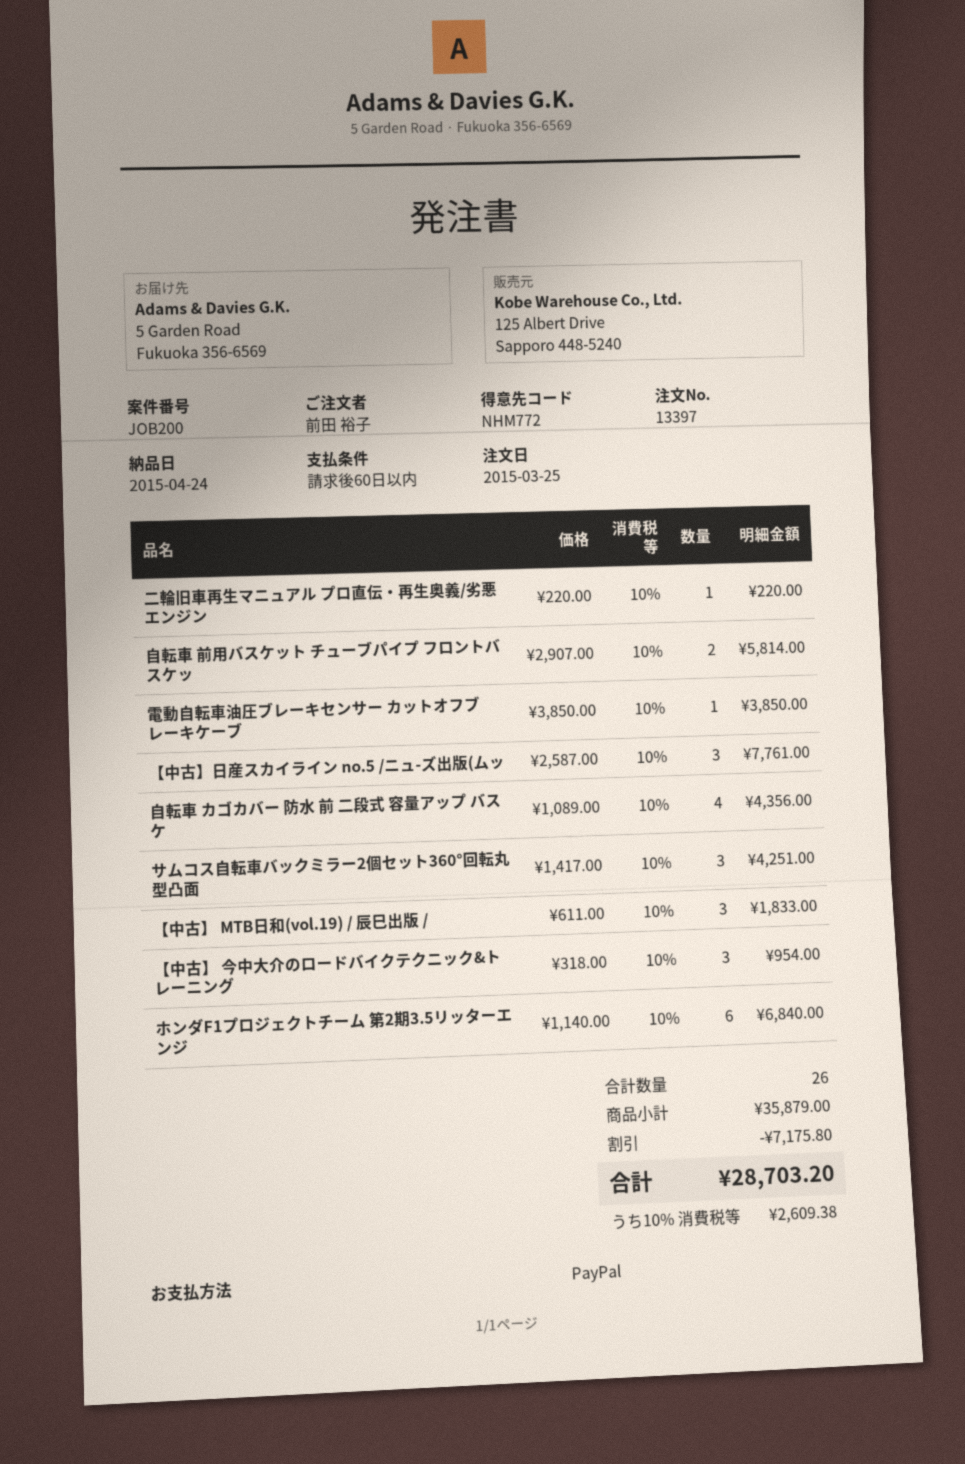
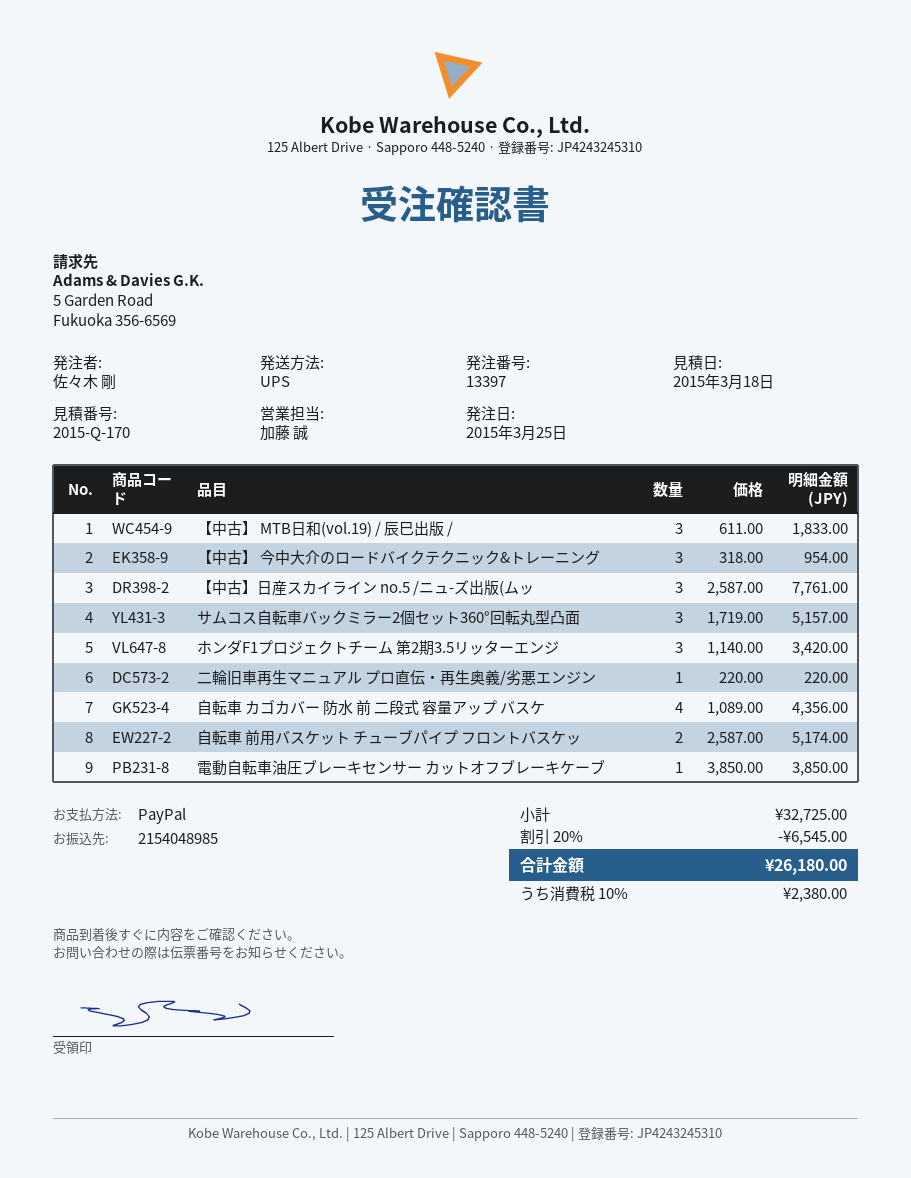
ordered by: 前田 裕子 -> 佐々木 剛
自転車 前用バスケット チューブパイプ フロントバスケッ: 2 x 2907.00 = 5814.00 -> 2 x 2587.00 = 5174.00
サムコス自転車バックミラー2個セット360°回転丸型凸面: 3 x 1417.00 = 4251.00 -> 3 x 1719.00 = 5157.00
ホンダF1プロジェクトチーム 第2期3.5リッターエンジ: 6 x 1140.00 = 6840.00 -> 3 x 1140.00 = 3420.00
subtotal: 35879.00 -> 32725.00
discount: 7175.80 -> 6545.00
tax: 10% = 2609.38 -> 10% = 2380.00
total: 28703.20 -> 26180.00

